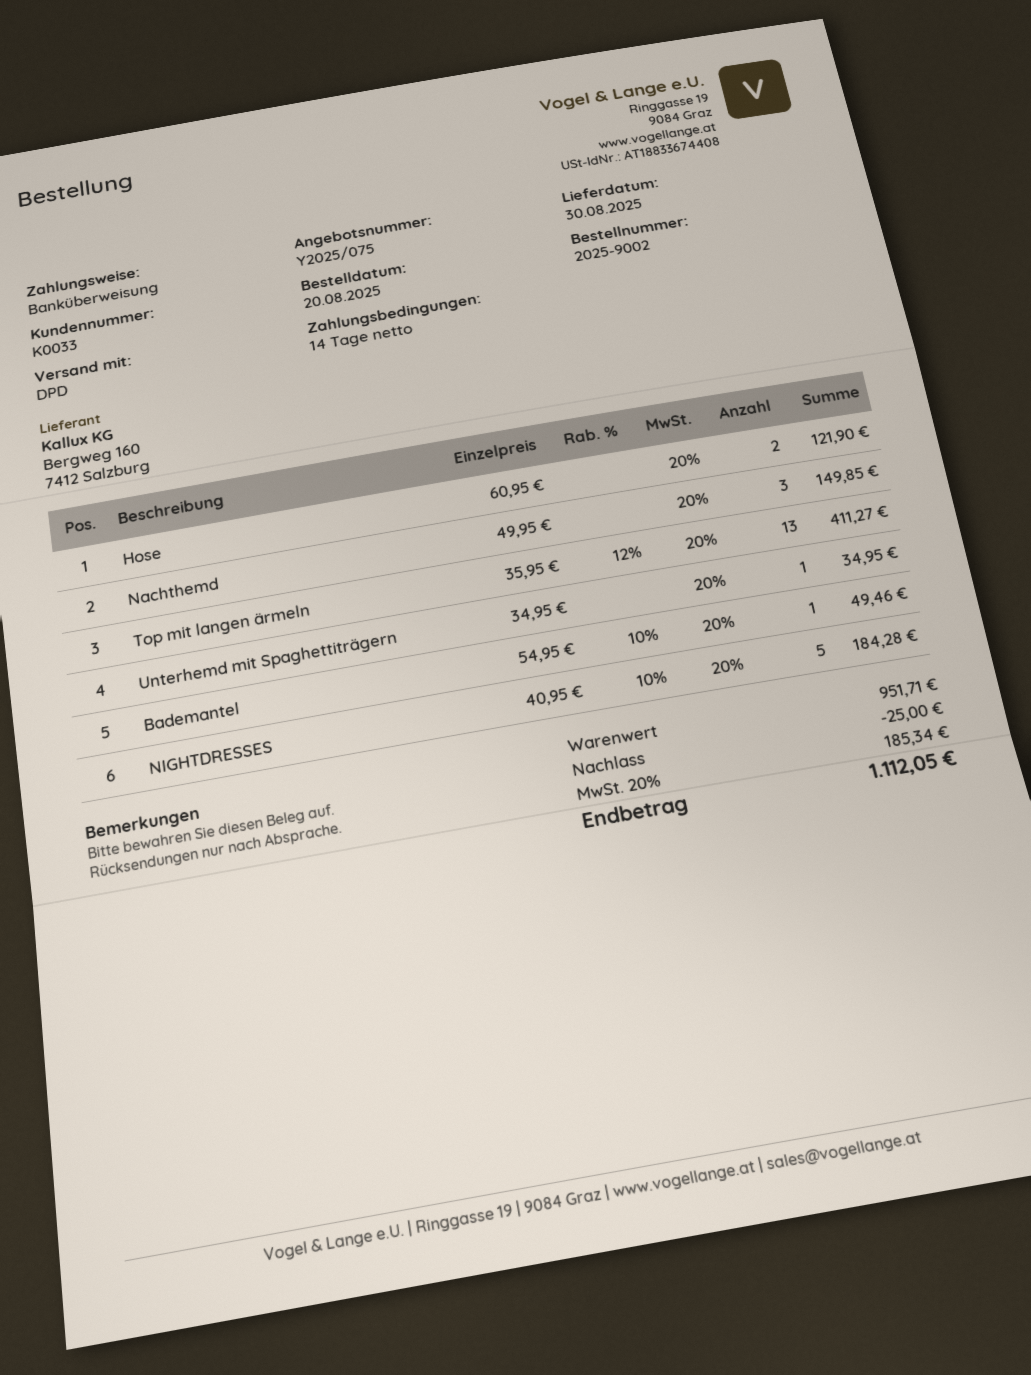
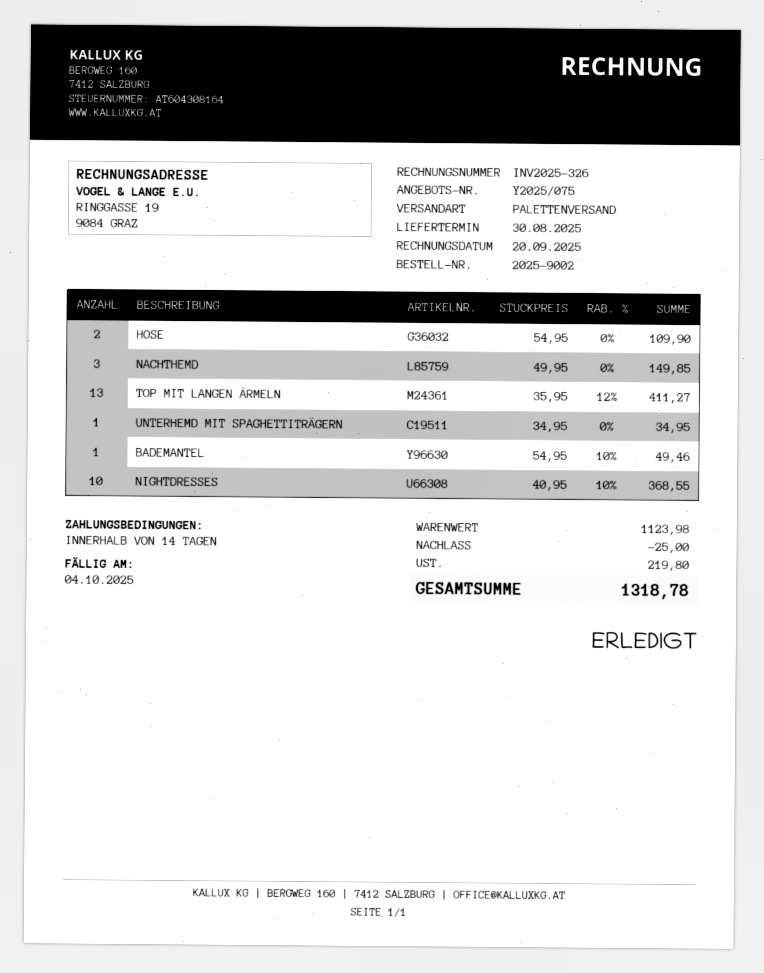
shipping method: DPD -> pallet freight
Hose: 2 x 60.95 = 121.90 -> 2 x 54.95 = 109.90
NIGHTDRESSES: 5 x 40.95 - 10% = 184.28 -> 10 x 40.95 - 10% = 368.55
subtotal: 951.71 -> 1123.98
tax: 185.34 -> 219.80
total: 1112.05 -> 1318.78

